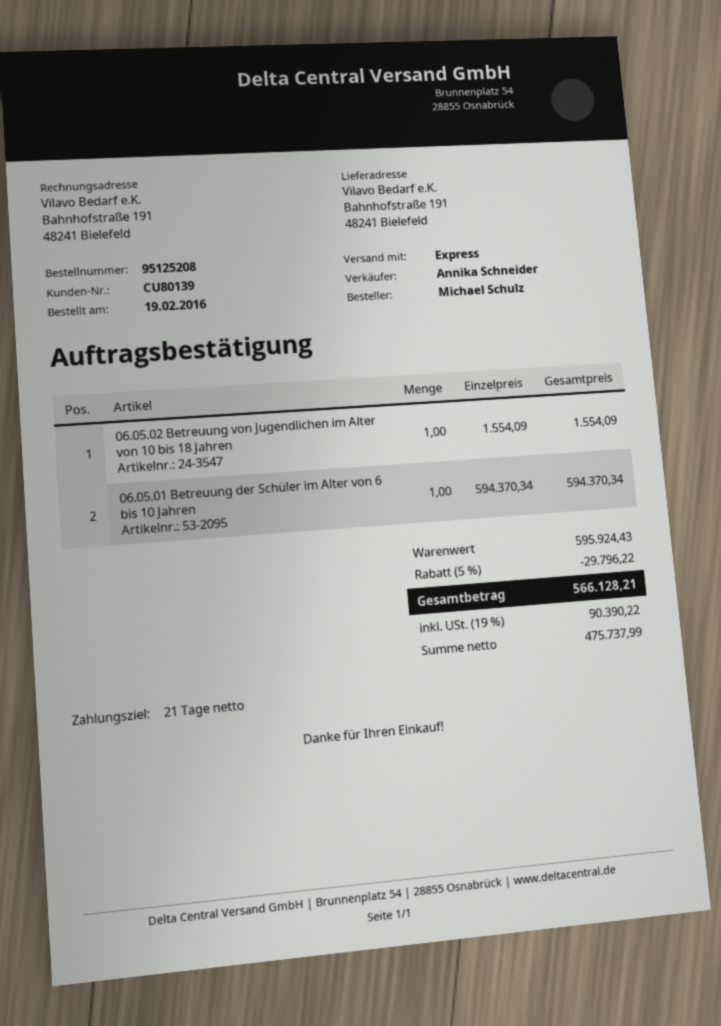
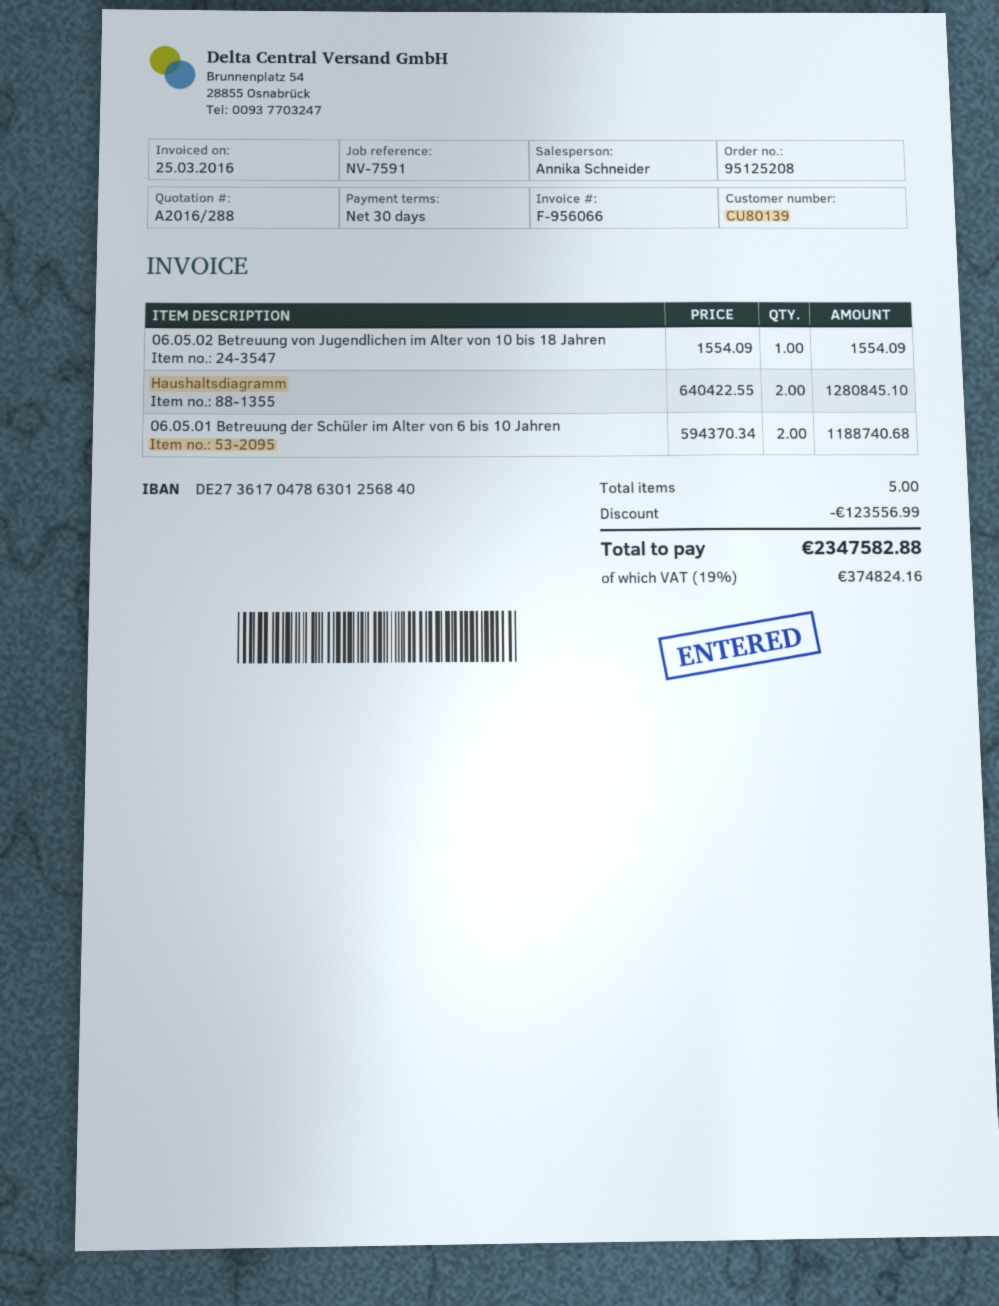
payment terms: 21 days -> 30 days
06.05.01 Betreuung der Schüler im Alter von 6 bis 10 Jahren: 1 x 594370.34 = 594370.34 -> 2 x 594370.34 = 1188740.68
Haushaltsdiagramm: none -> 2 x 640422.55 = 1280845.10
discount: 29796.22 -> 123556.99
tax: 19% = 90390.22 -> 19% = 374824.16
total: 566128.21 -> 2347582.88

